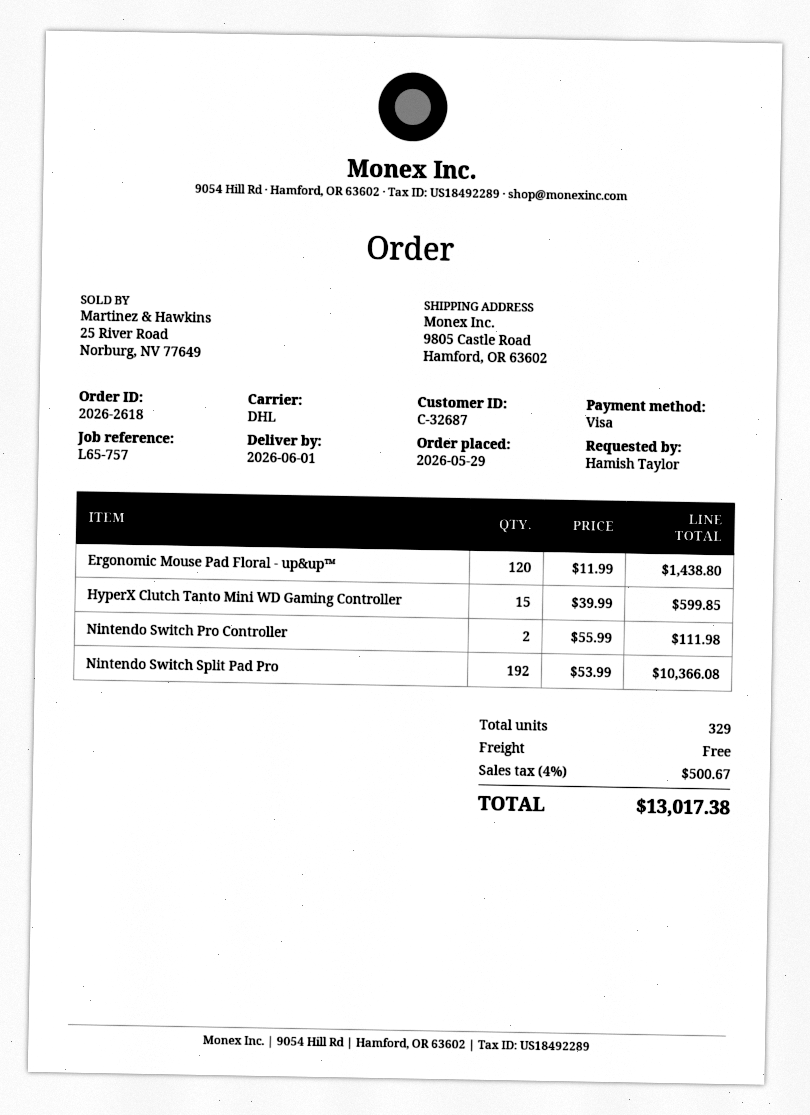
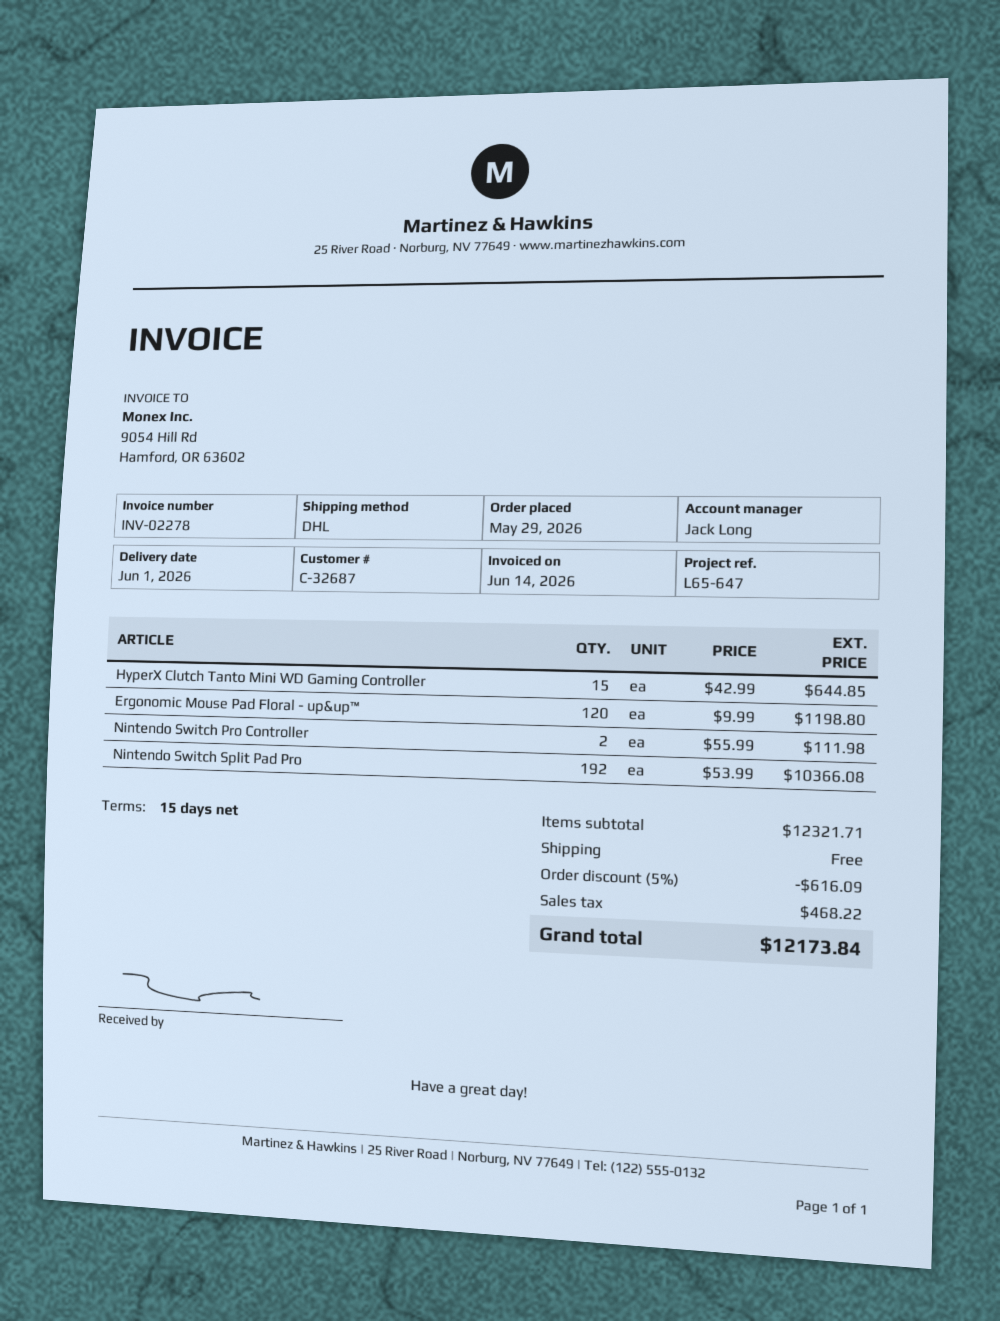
reference: L65-757 -> L65-647
Ergonomic Mouse Pad Floral - up&up™: 120 x 11.99 = 1438.80 -> 120 x 9.99 = 1198.80
HyperX Clutch Tanto Mini WD Gaming Controller: 15 x 39.99 = 599.85 -> 15 x 42.99 = 644.85
discount: none -> 5% = 616.09
tax: 500.67 -> 468.22
total: 13017.38 -> 12173.84

